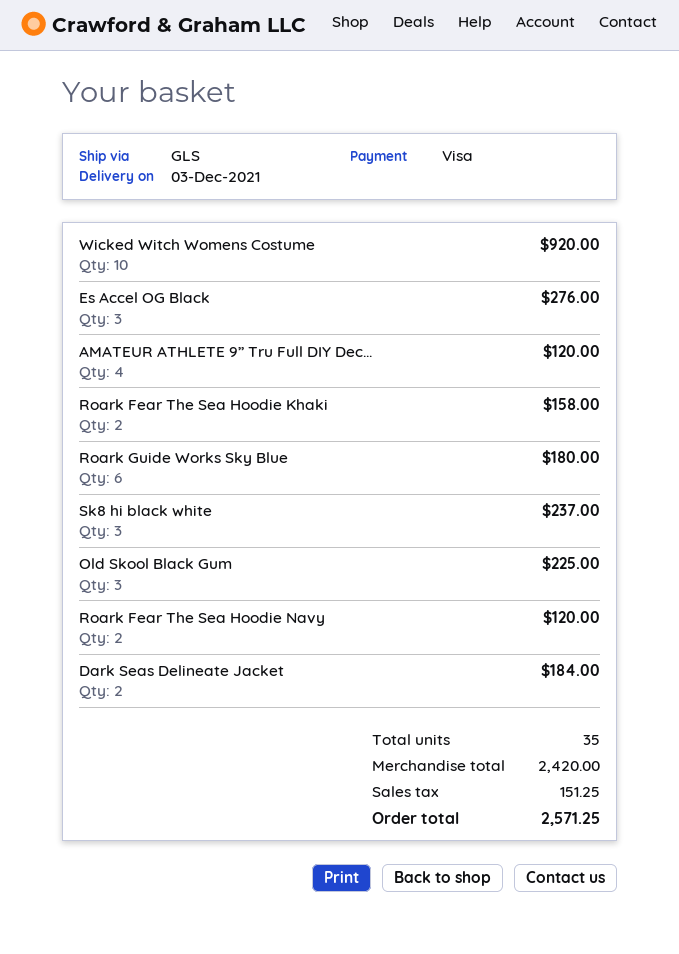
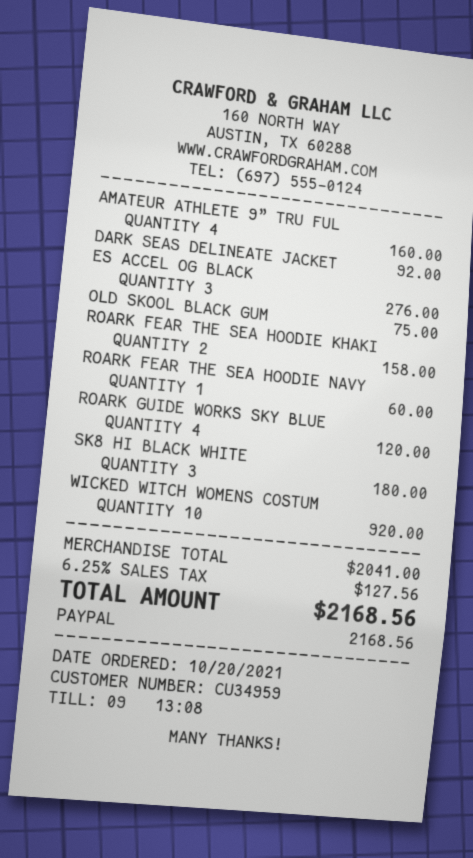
payment method: Visa -> PayPal
AMATEUR ATHLETE 9” Tru Full DIY Dec...: 4 for 120.00 -> 4 for 160.00
Roark Guide Works Sky Blue: 6 for 180.00 -> 4 for 120.00
Sk8 hi black white: 3 for 237.00 -> 3 for 180.00
Old Skool Black Gum: 3 for 225.00 -> 1 for 75.00
Roark Fear The Sea Hoodie Navy: 2 for 120.00 -> 1 for 60.00
Dark Seas Delineate Jacket: 2 for 184.00 -> 1 for 92.00
subtotal: 2420.00 -> 2041.00
tax: 151.25 -> 127.56
total: 2571.25 -> 2168.56

